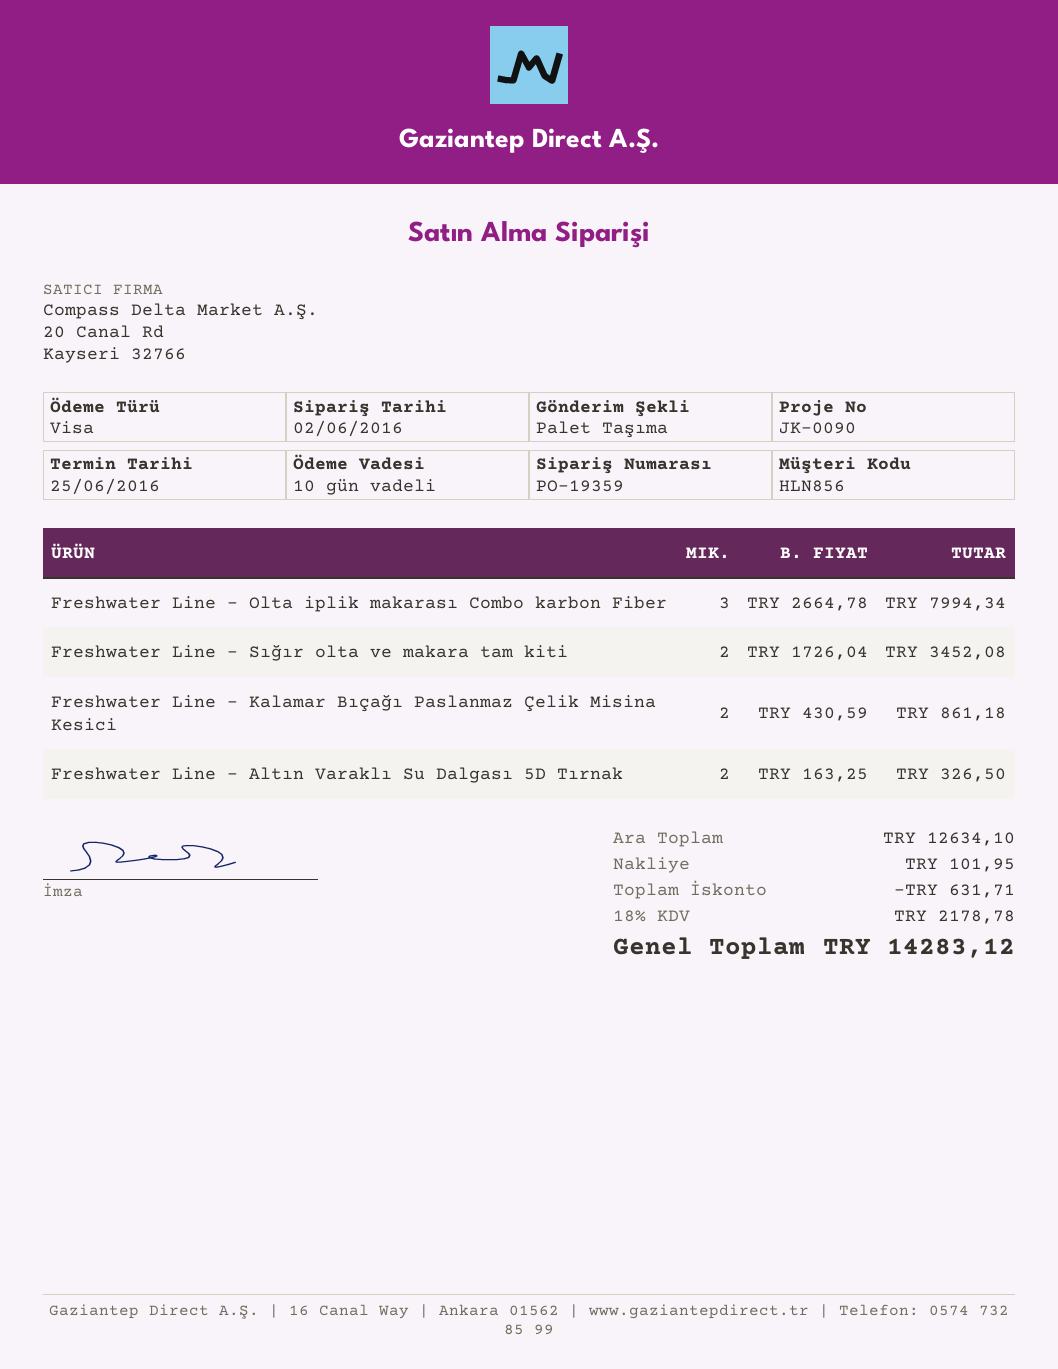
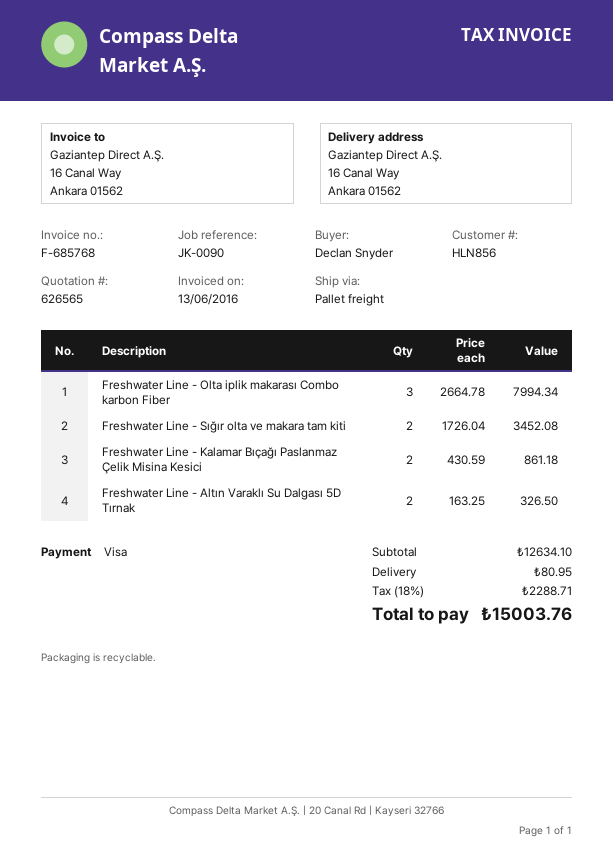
discount: 631.71 -> none
shipping: 101.95 -> 80.95
tax: 18% = 2178.78 -> 18% = 2288.71
total: 14283.12 -> 15003.76

